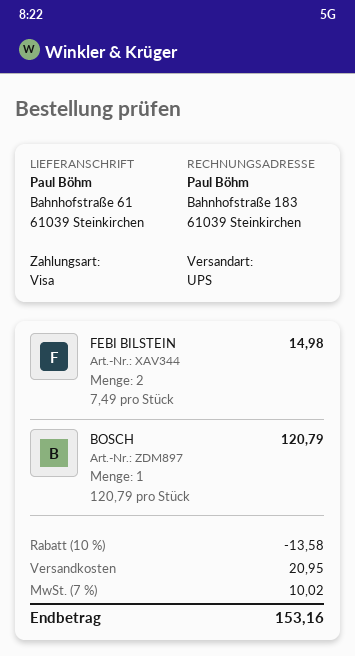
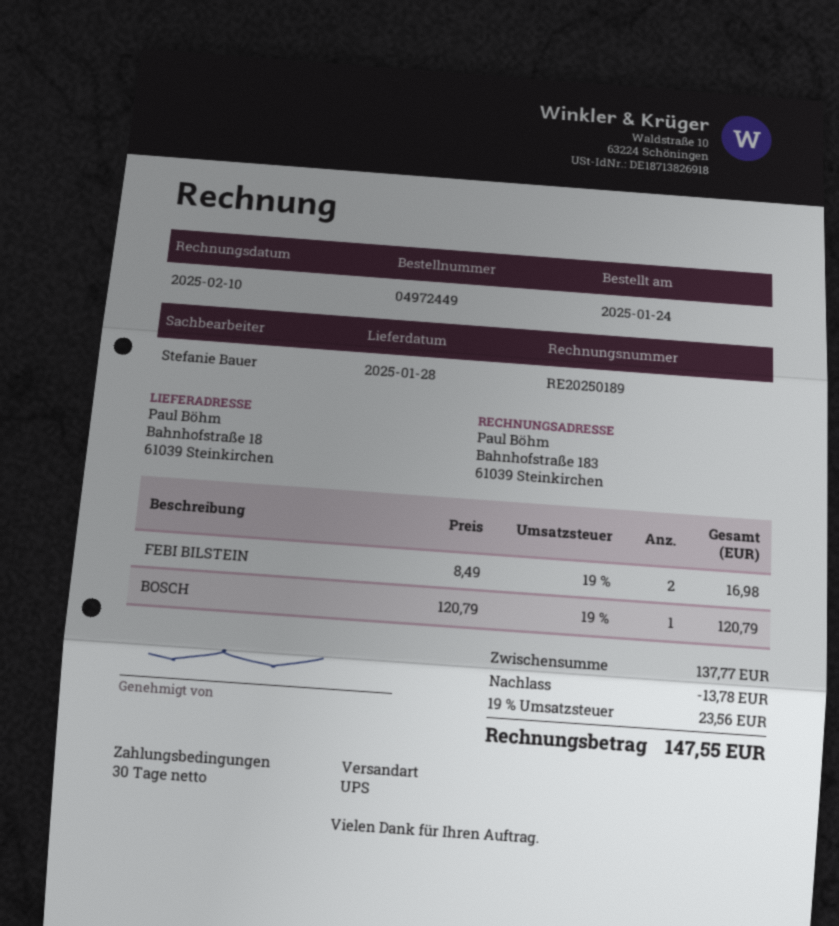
ship to: Bahnhofstraße 61, 61039 Steinkirchen -> Bahnhofstraße 18, 61039 Steinkirchen
FEBI BILSTEIN: 2 x 7.49 = 14.98 -> 2 x 8.49 = 16.98
discount: 13.58 -> 13.78
shipping: 20.95 -> none
tax: 7% = 10.02 -> 19% = 23.56
total: 153.16 -> 147.55

